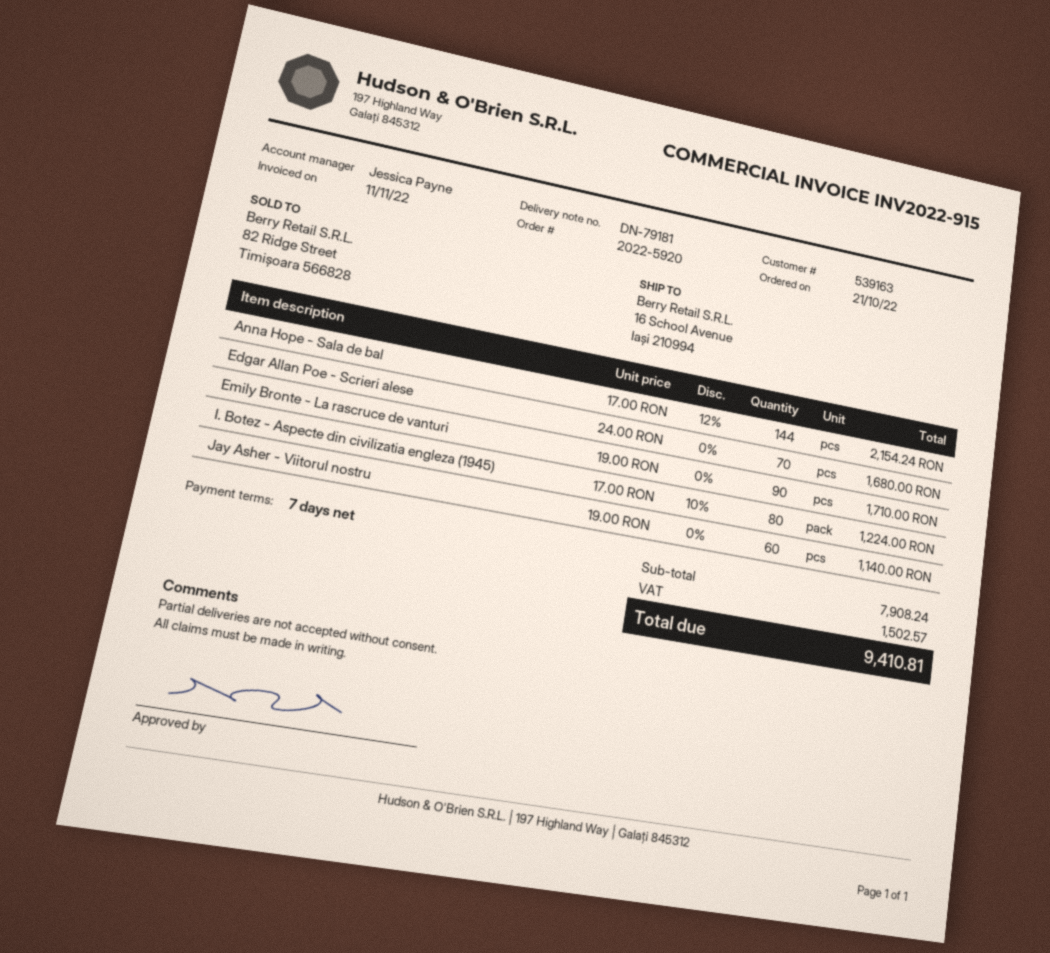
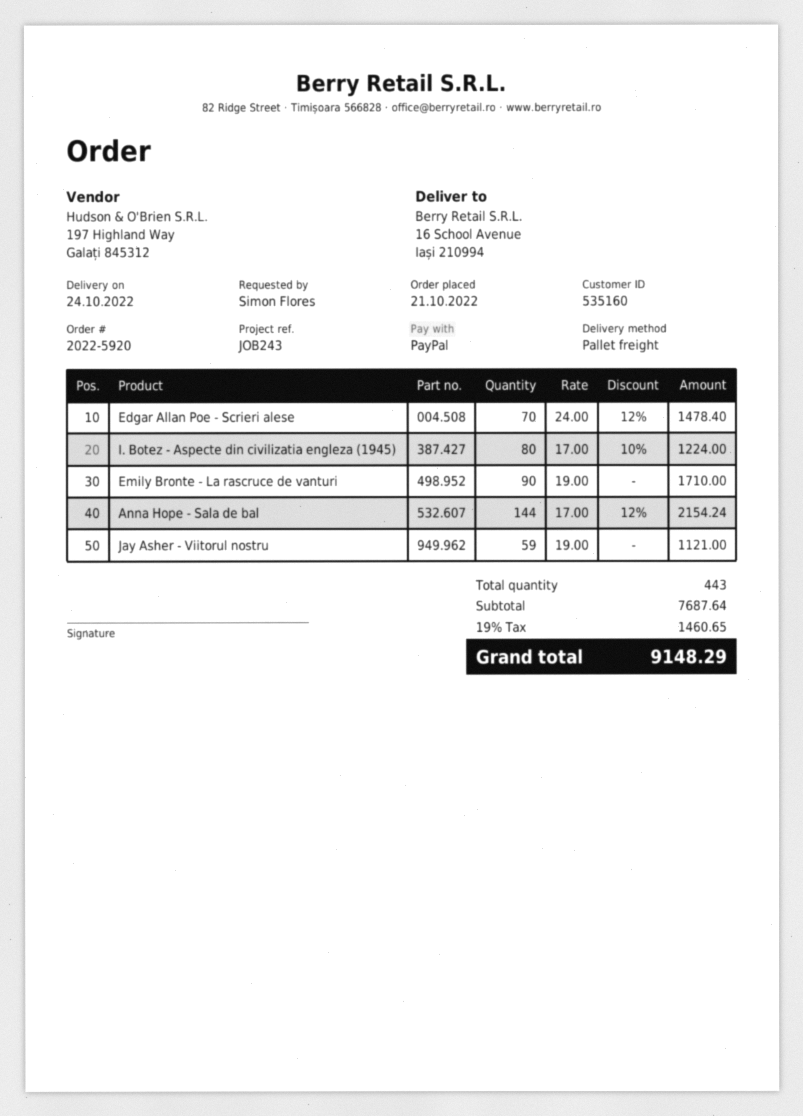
customer number: 539163 -> 535160
Edgar Allan Poe - Scrieri alese: 70 x 24.00 = 1680.00 -> 70 x 24.00 - 12% = 1478.40
Jay Asher - Viitorul nostru: 60 x 19.00 = 1140.00 -> 59 x 19.00 = 1121.00
subtotal: 7908.24 -> 7687.64
tax: 1502.57 -> 1460.65
total: 9410.81 -> 9148.29

